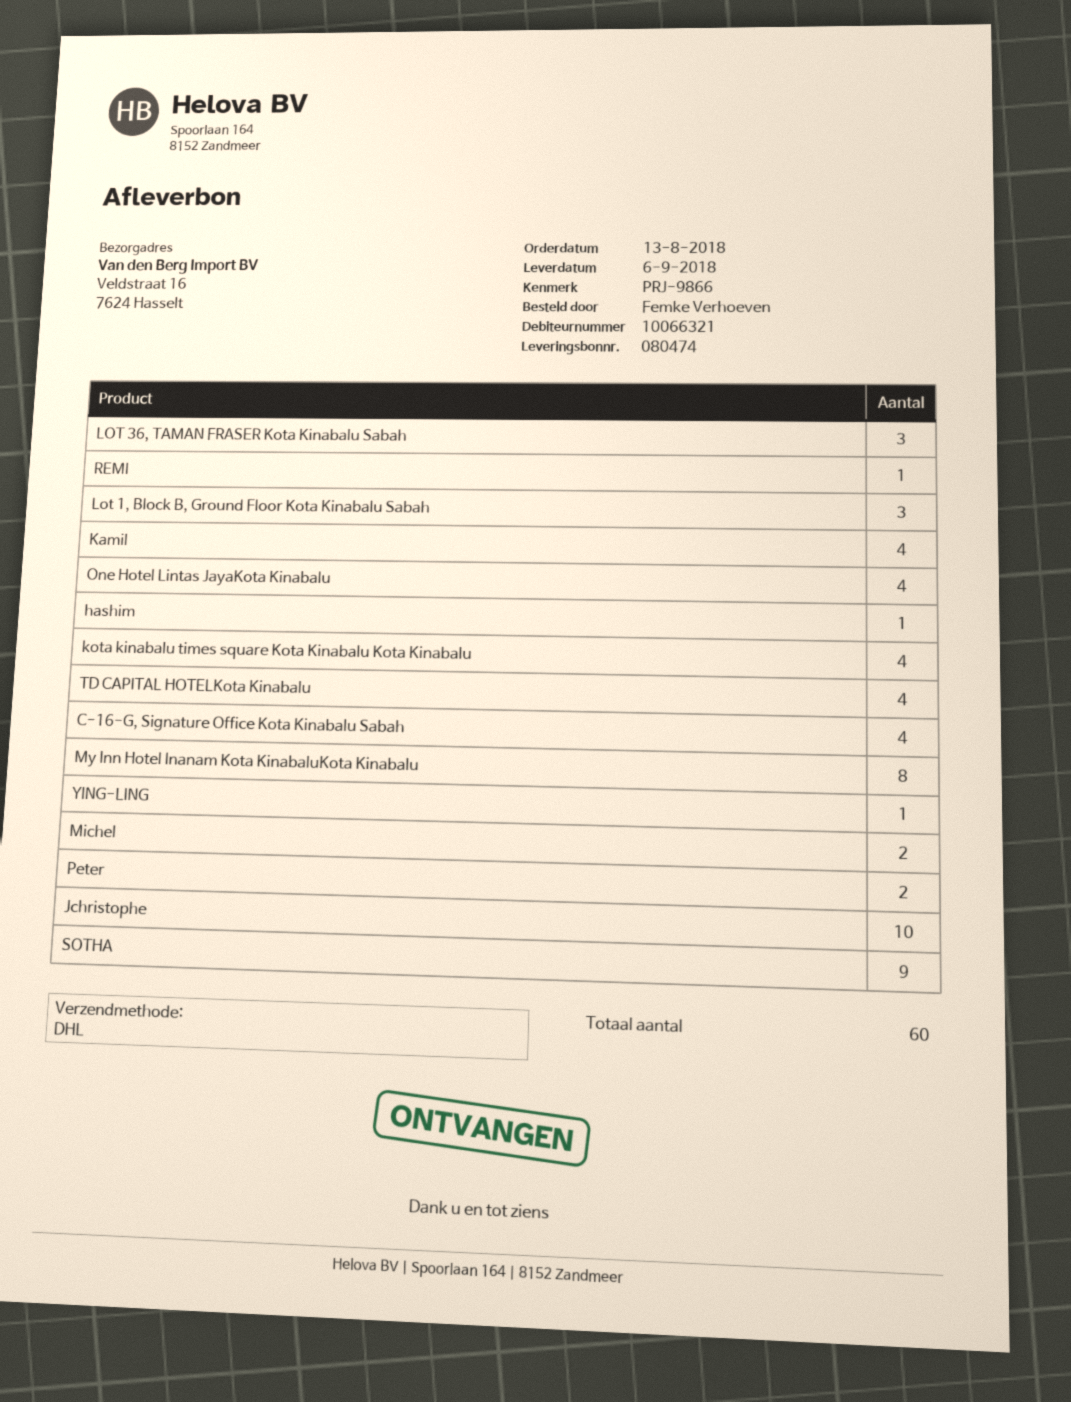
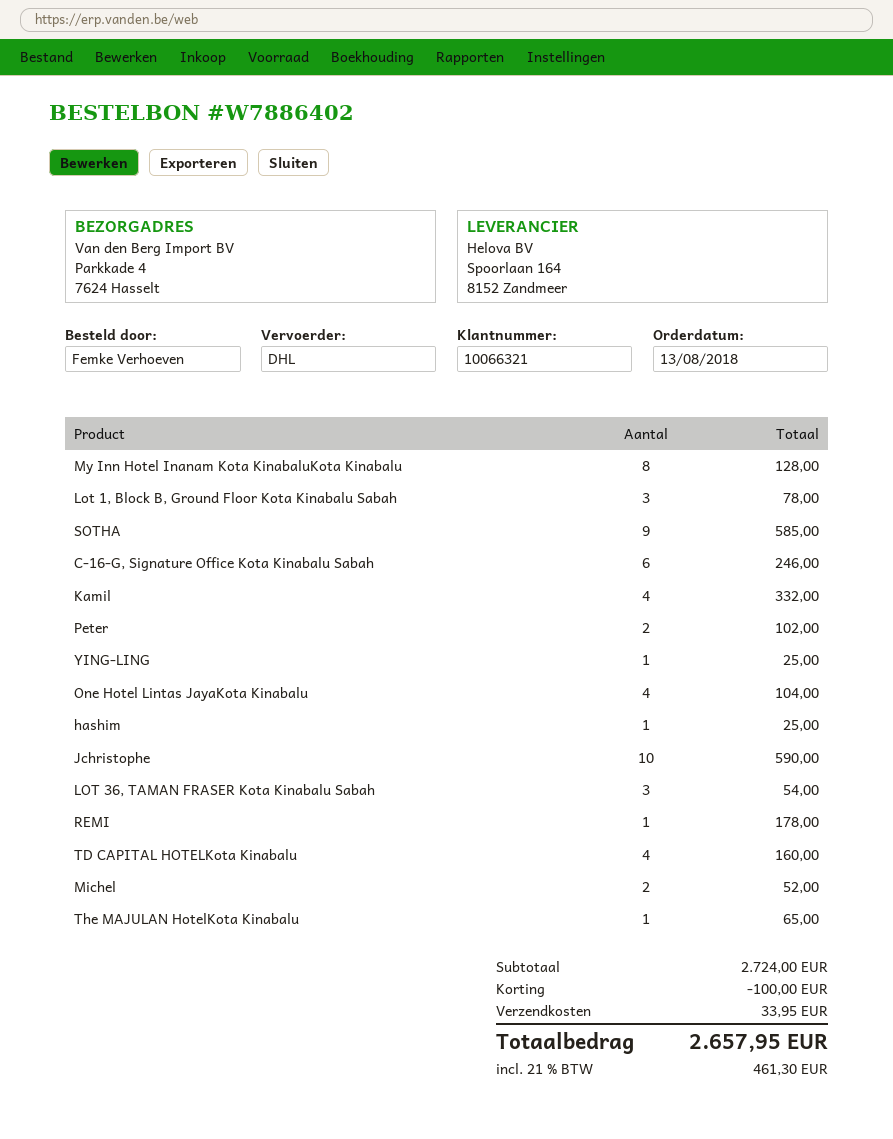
ship to: Veldstraat 16, 7624 Hasselt -> Parkkade 4, 7624 Hasselt
kota kinabalu times square Kota Kinabalu Kota Kinabalu: 4 -> none
C-16-G, Signature Office Kota Kinabalu Sabah: 4 -> 6
The MAJULAN HotelKota Kinabalu: none -> 1

